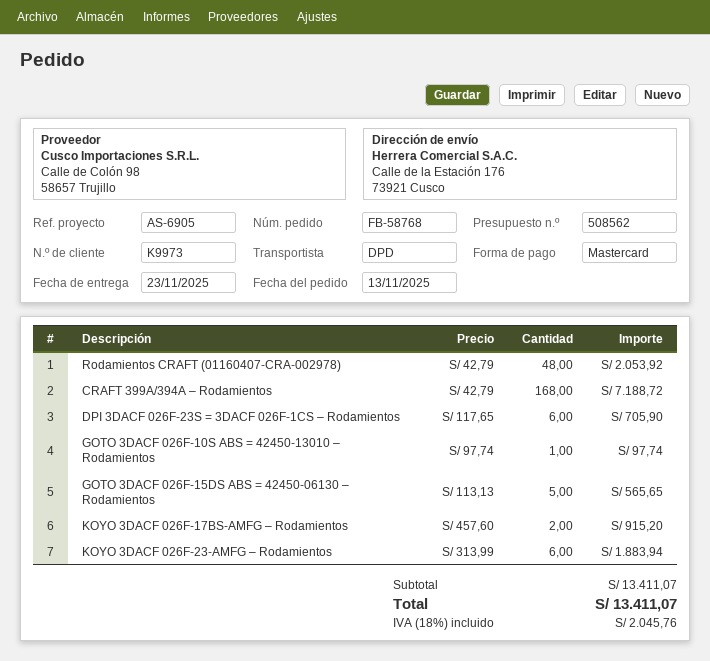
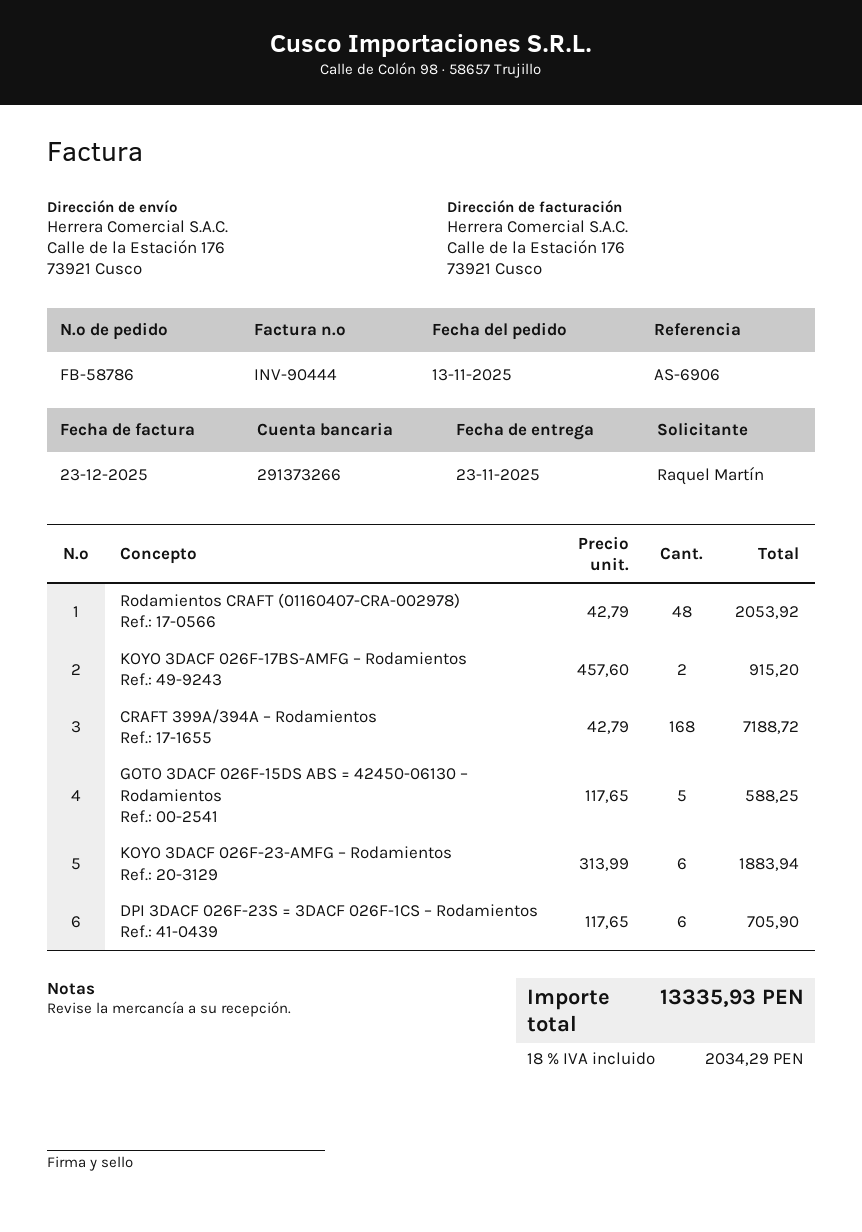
order number: FB-58768 -> FB-58786
reference: AS-6905 -> AS-6906
GOTO 3DACF 026F-10S ABS = 42450-13010 – Rodamientos: 1 x 97.74 = 97.74 -> none
GOTO 3DACF 026F-15DS ABS = 42450-06130 – Rodamientos: 5 x 113.13 = 565.65 -> 5 x 117.65 = 588.25
tax: 18% = 2045.76 -> 18% = 2034.29
total: 13411.07 -> 13335.93

